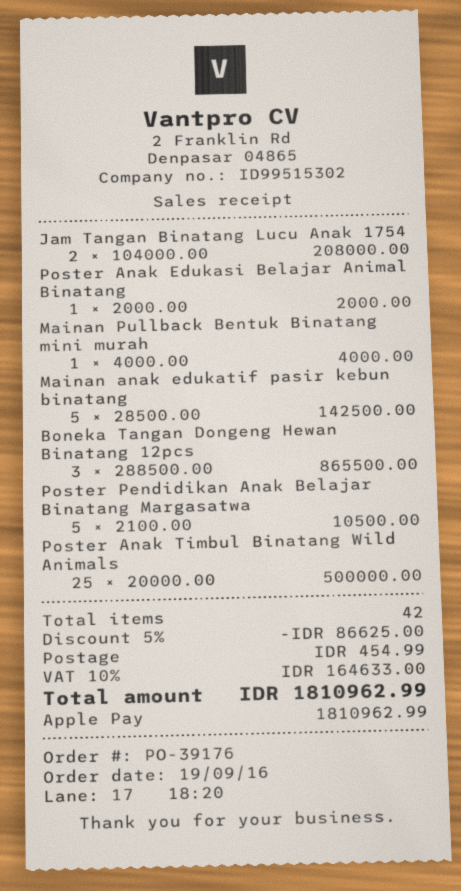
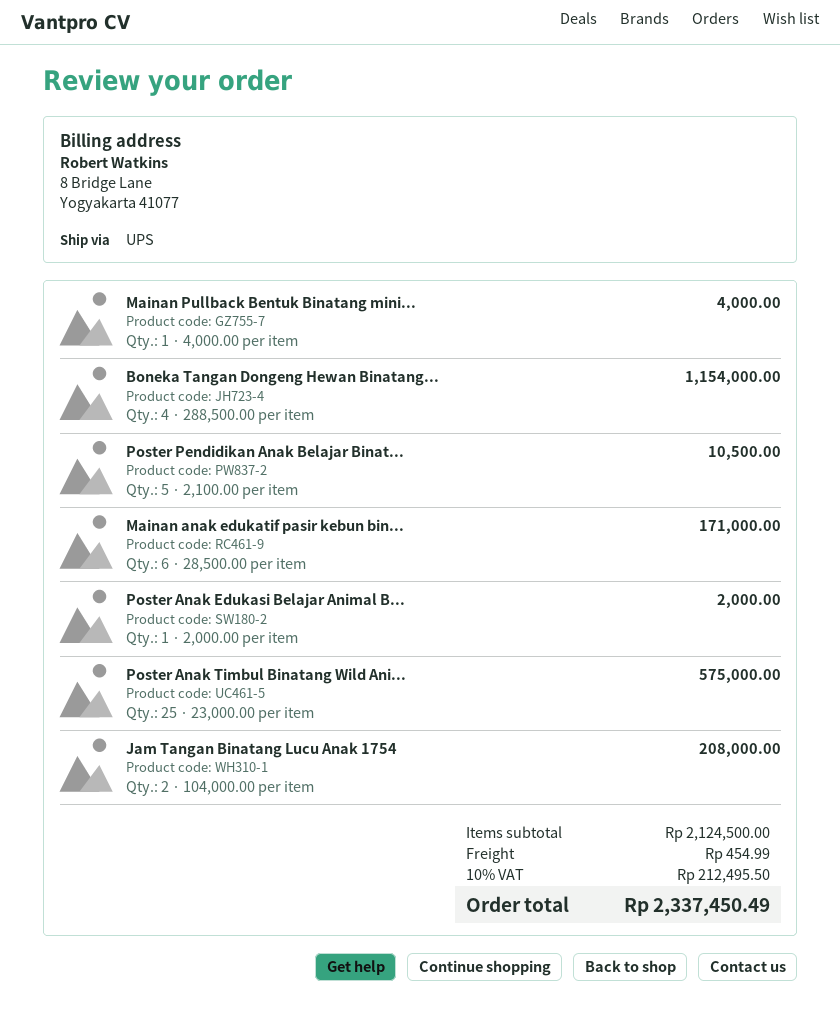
Mainan anak edukatif pasir kebun binatang: 5 x 28500.00 = 142500.00 -> 6 x 28500.00 = 171000.00
Boneka Tangan Dongeng Hewan Binatang 12pcs: 3 x 288500.00 = 865500.00 -> 4 x 288500.00 = 1154000.00
Poster Anak Timbul Binatang Wild Animals: 25 x 20000.00 = 500000.00 -> 25 x 23000.00 = 575000.00
discount: 5% = 86625.00 -> none
tax: 10% = 164633.00 -> 10% = 212495.50
total: 1810962.99 -> 2337450.49

